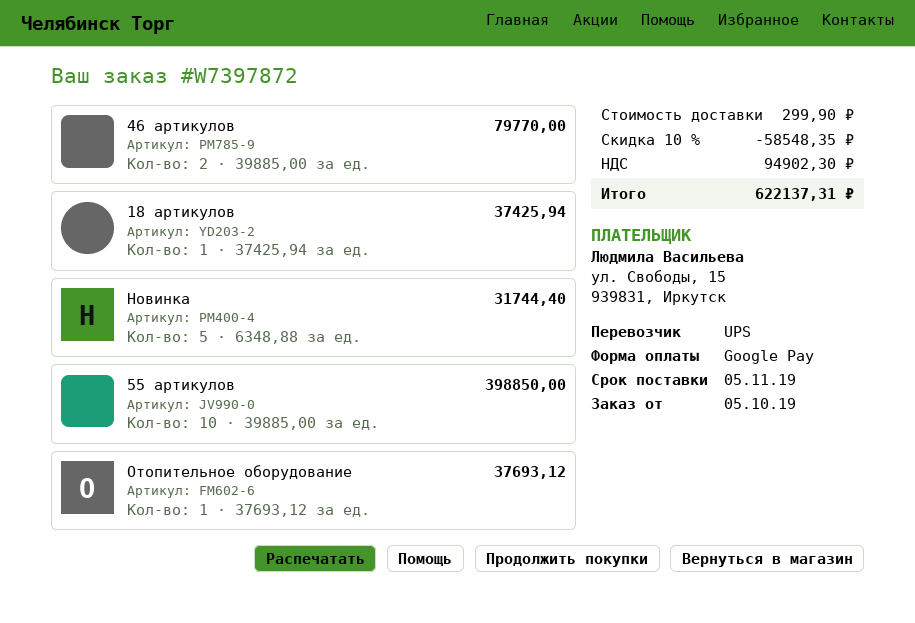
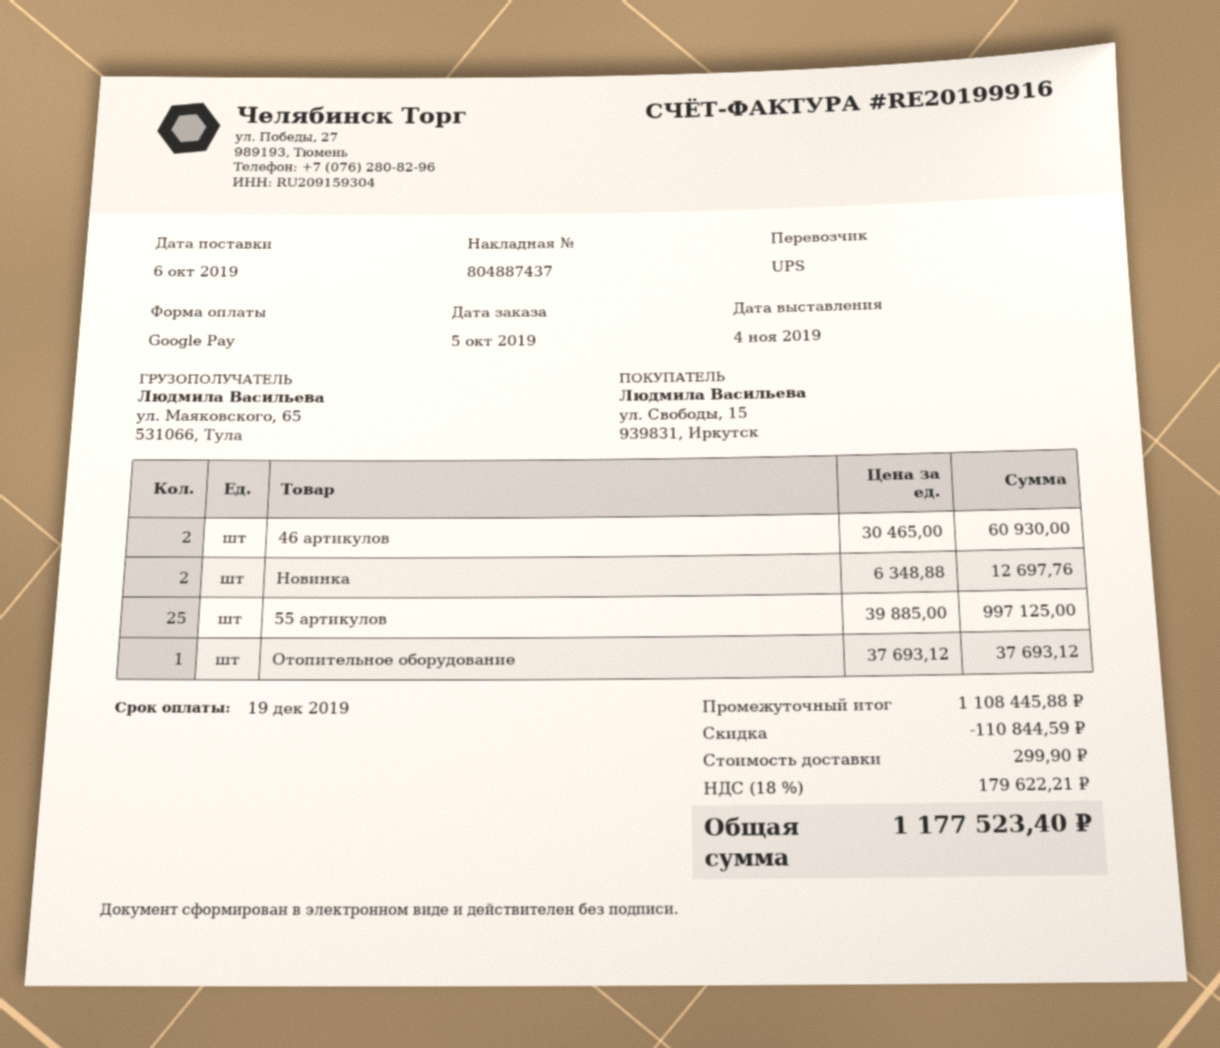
delivery date: 2019-11-05 -> 2019-10-06
46 артикулов: 2 x 39885.00 = 79770.00 -> 2 x 30465.00 = 60930.00
18 артикулов: 1 x 37425.94 = 37425.94 -> none
Новинка: 5 x 6348.88 = 31744.40 -> 2 x 6348.88 = 12697.76
55 артикулов: 10 x 39885.00 = 398850.00 -> 25 x 39885.00 = 997125.00
discount: 58548.35 -> 110844.59
tax: 94902.30 -> 179622.21
total: 622137.31 -> 1177523.40

